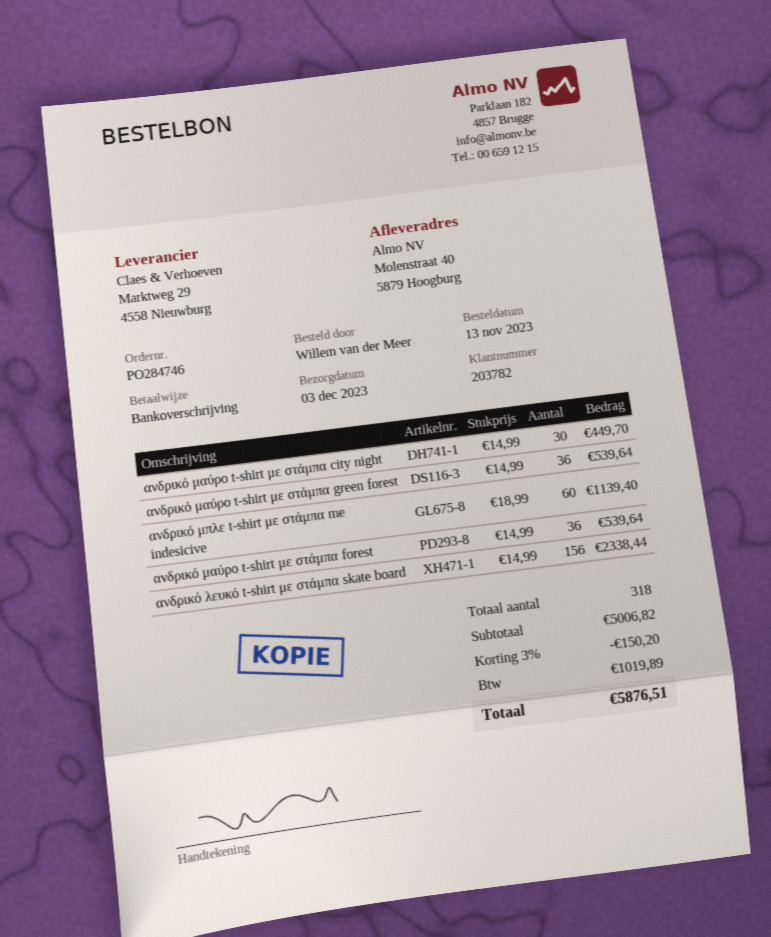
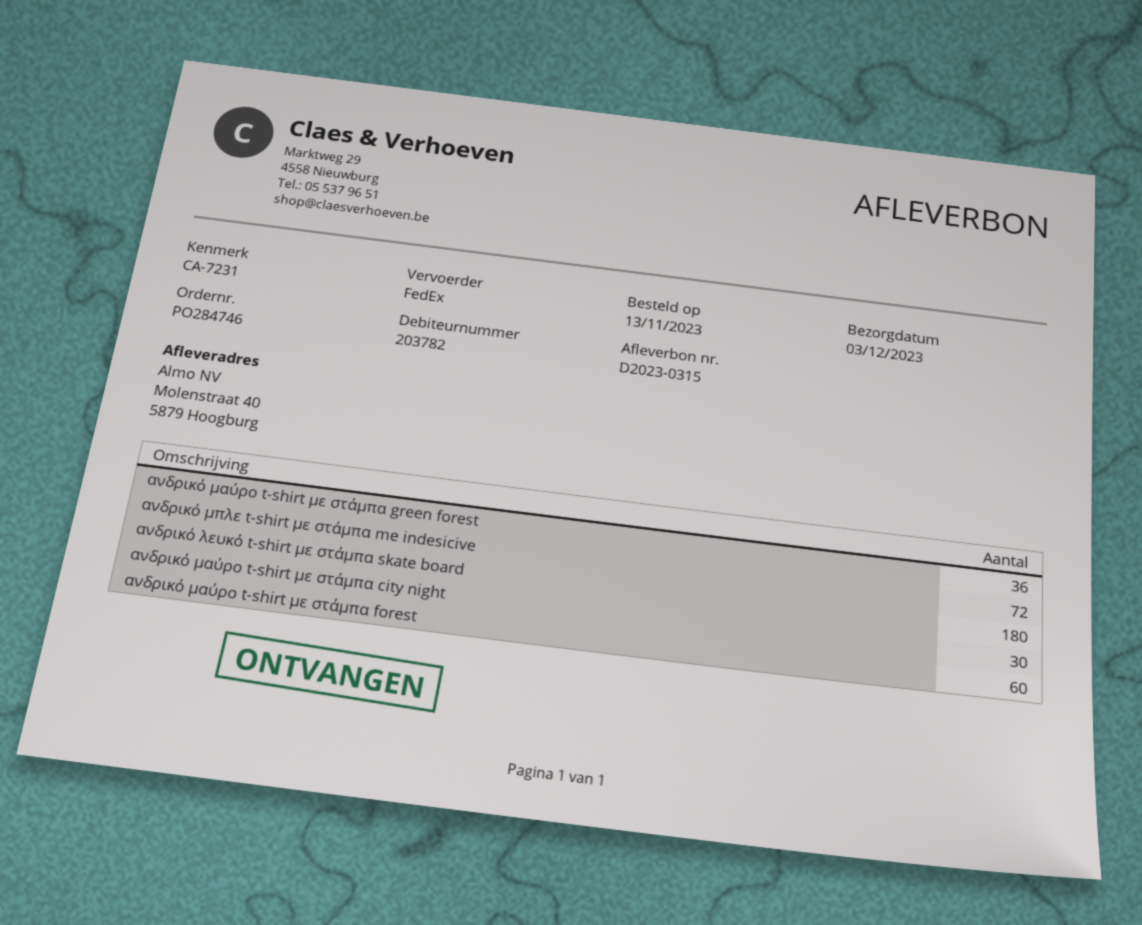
ανδρικό μπλε t-shirt με στάμπα me indesicive: 60 -> 72
ανδρικό μαύρο t-shirt με στάμπα forest: 36 -> 60
ανδρικό λευκό t-shirt με στάμπα skate board: 156 -> 180

